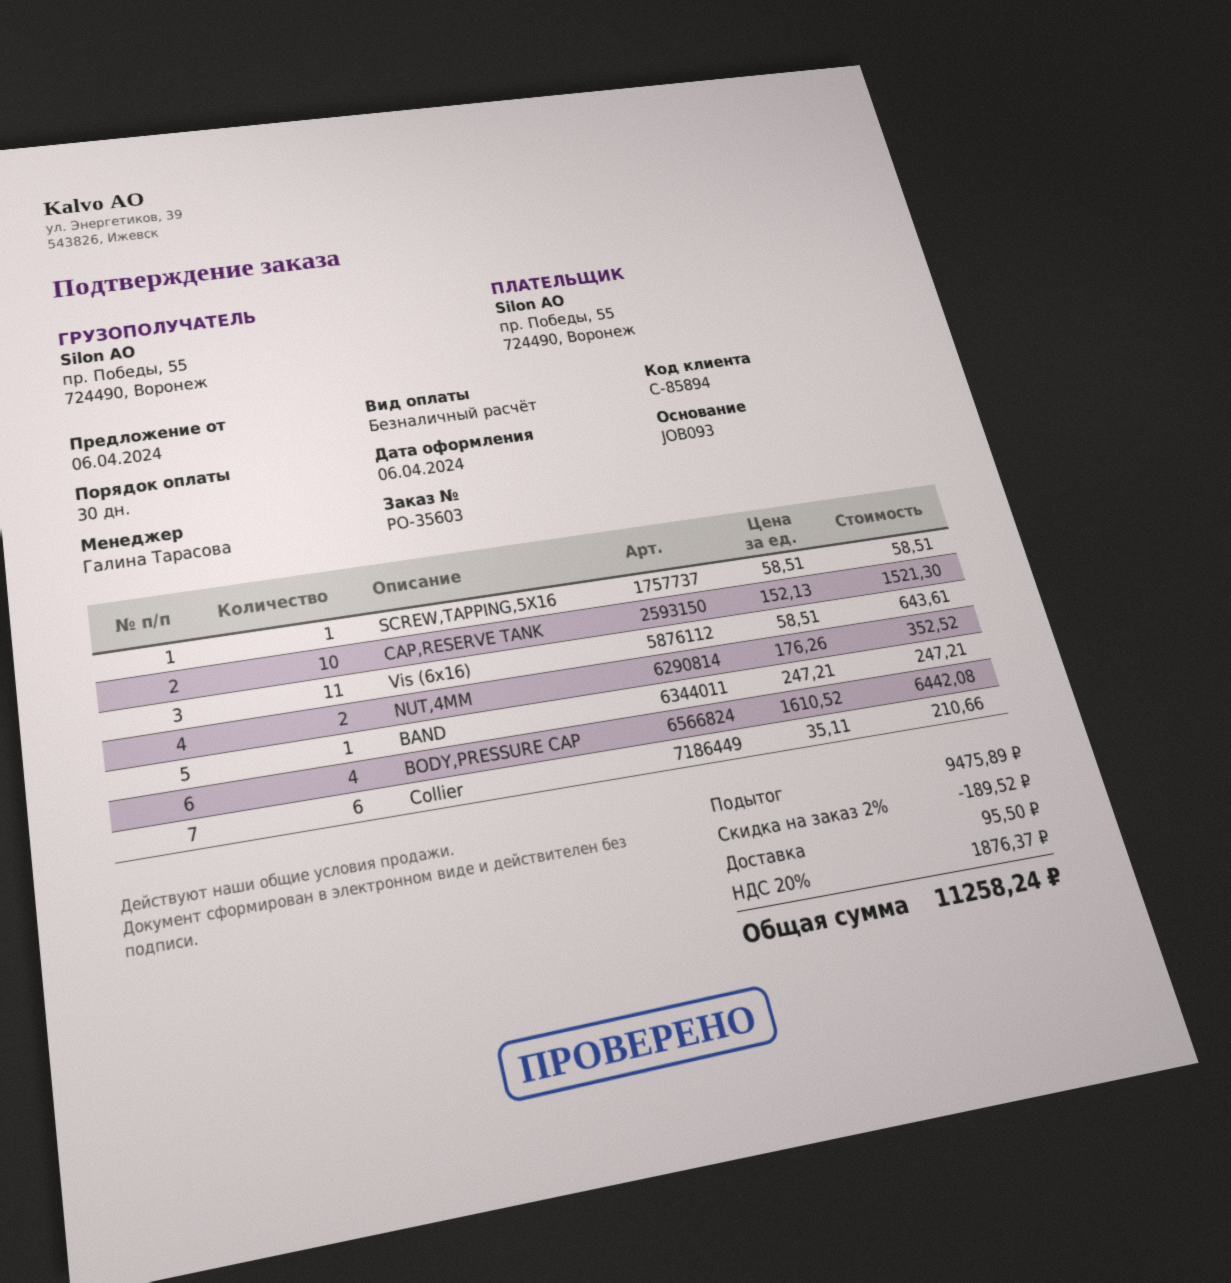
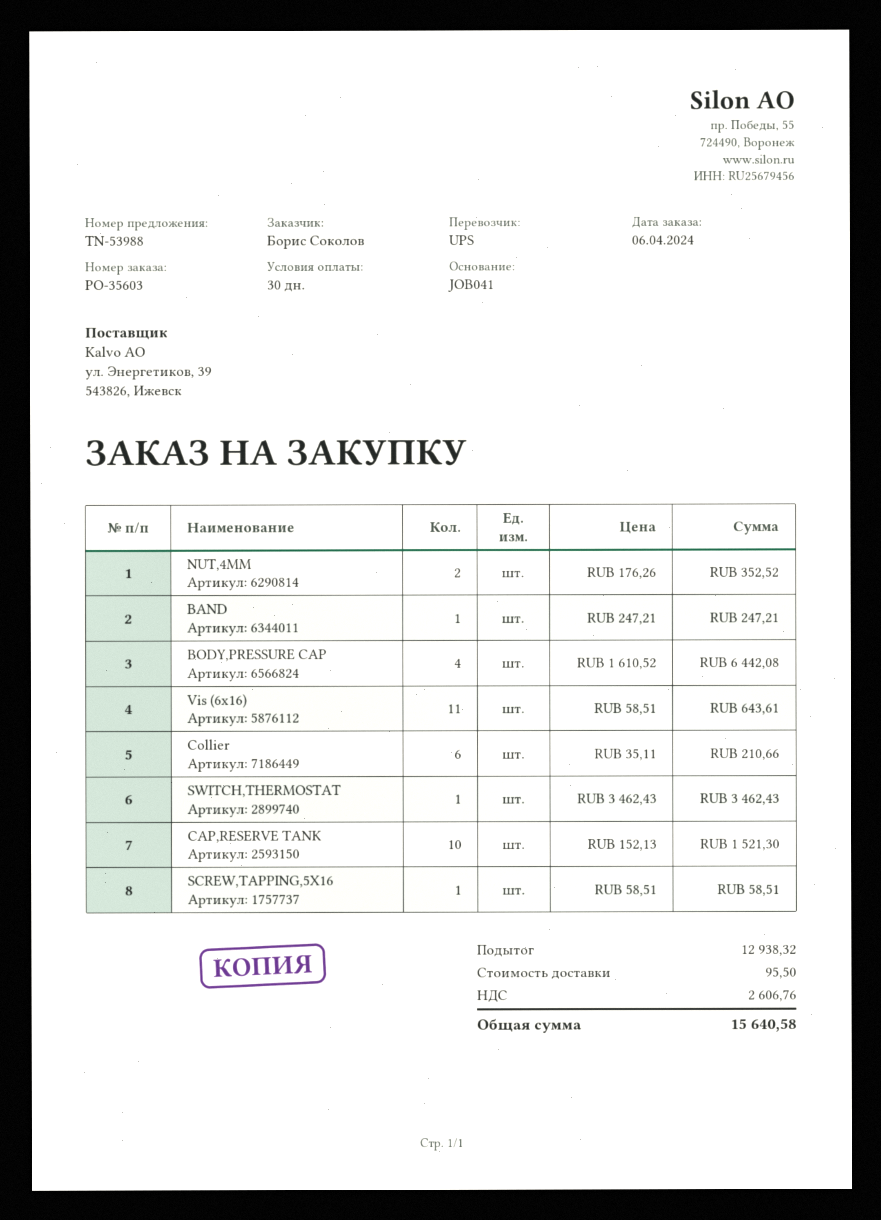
reference: JOB093 -> JOB041
SWITCH,THERMOSTAT: none -> 1 x 3462.43 = 3462.43
subtotal: 9475.89 -> 12938.32
discount: 2% = 189.52 -> none
tax: 1876.37 -> 2606.76
total: 11258.24 -> 15640.58

